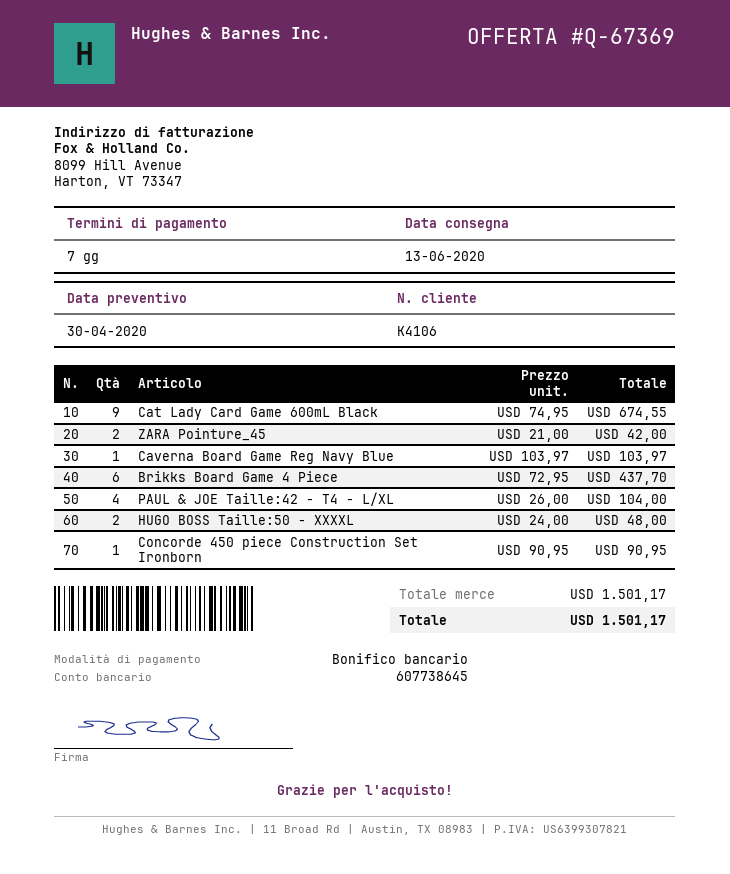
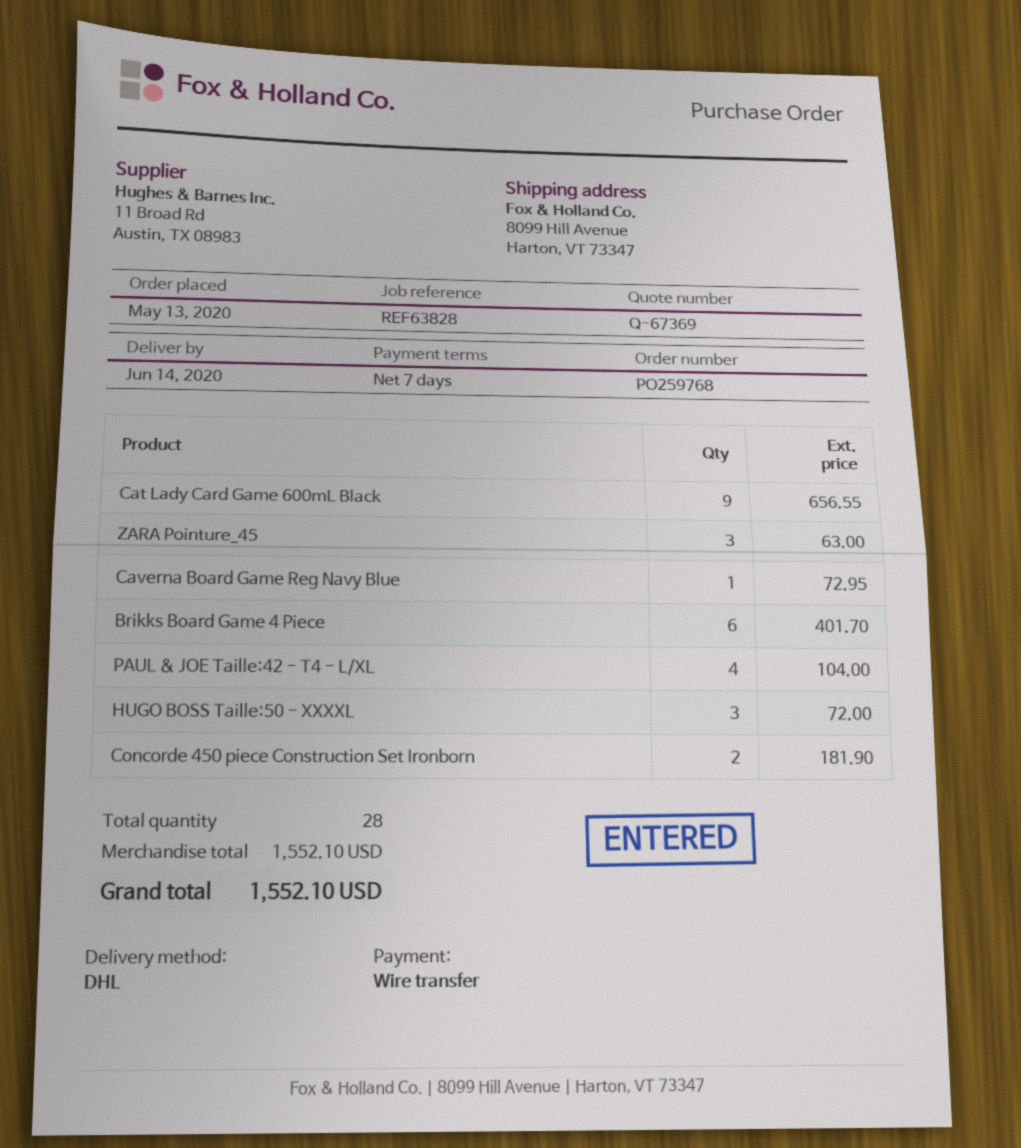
delivery date: 2020-06-13 -> 2020-06-14
Cat Lady Card Game 600mL Black: 9 for 674.55 -> 9 for 656.55
ZARA Pointure_45: 2 for 42.00 -> 3 for 63.00
Caverna Board Game Reg Navy Blue: 1 for 103.97 -> 1 for 72.95
Brikks Board Game 4 Piece: 6 for 437.70 -> 6 for 401.70
HUGO BOSS Taille:50 - XXXXL: 2 for 48.00 -> 3 for 72.00
Concorde 450 piece Construction Set Ironborn: 1 for 90.95 -> 2 for 181.90
subtotal: 1501.17 -> 1552.10
total: 1501.17 -> 1552.10

